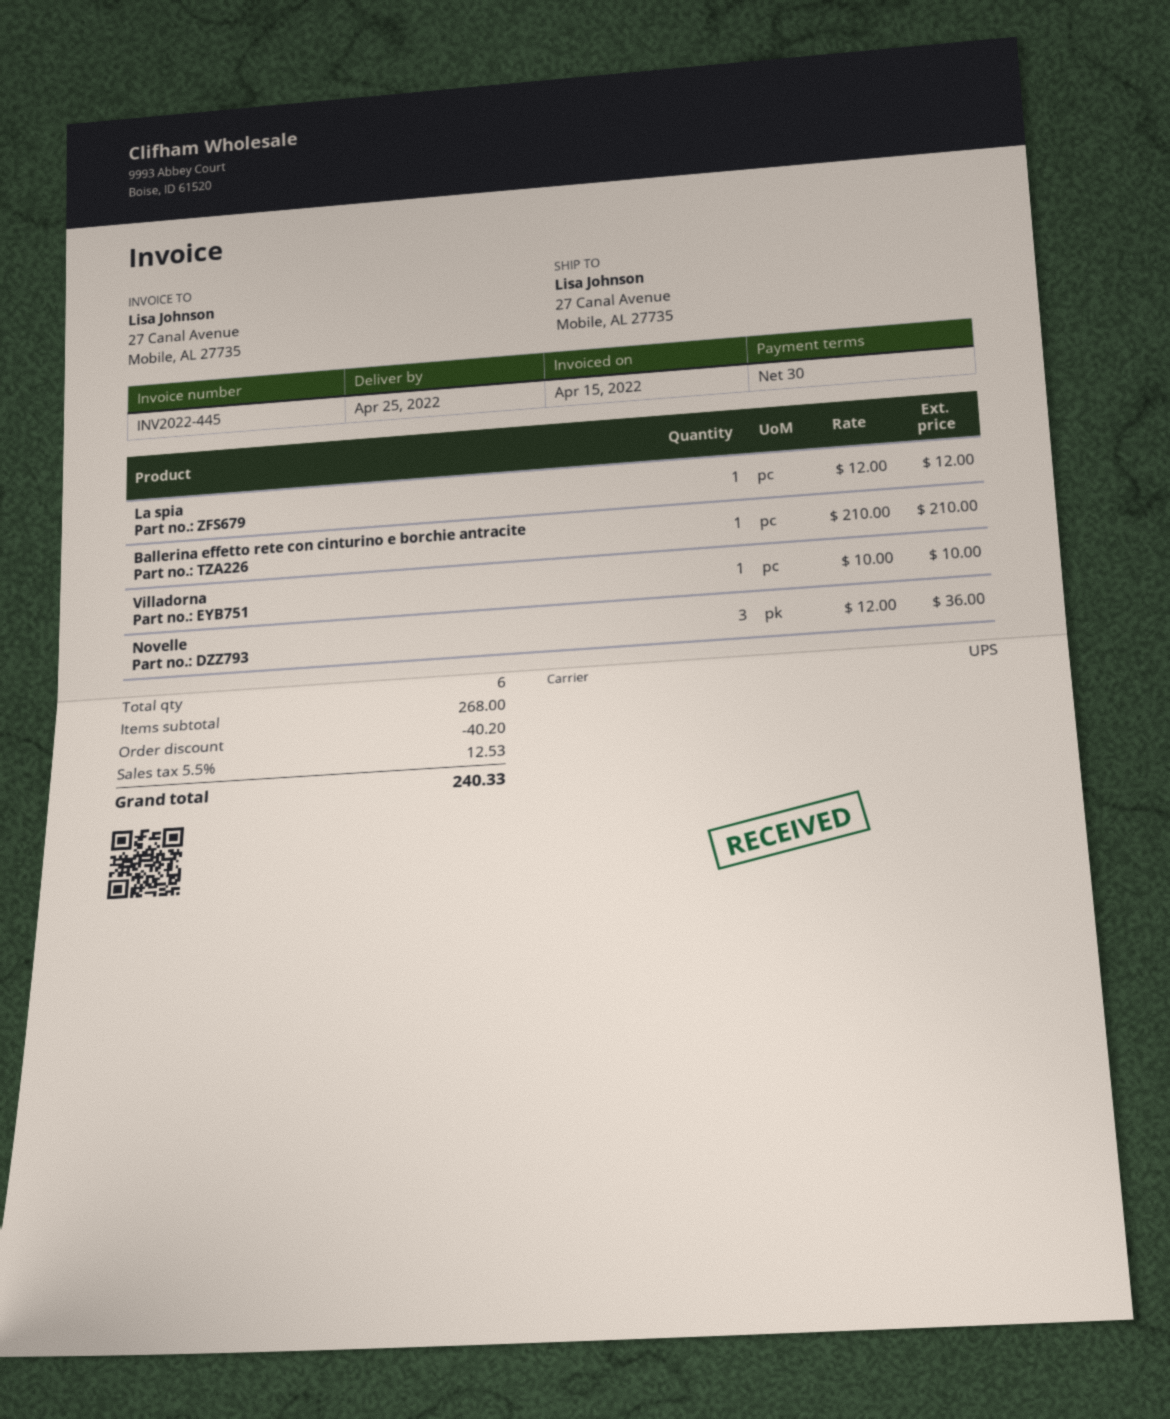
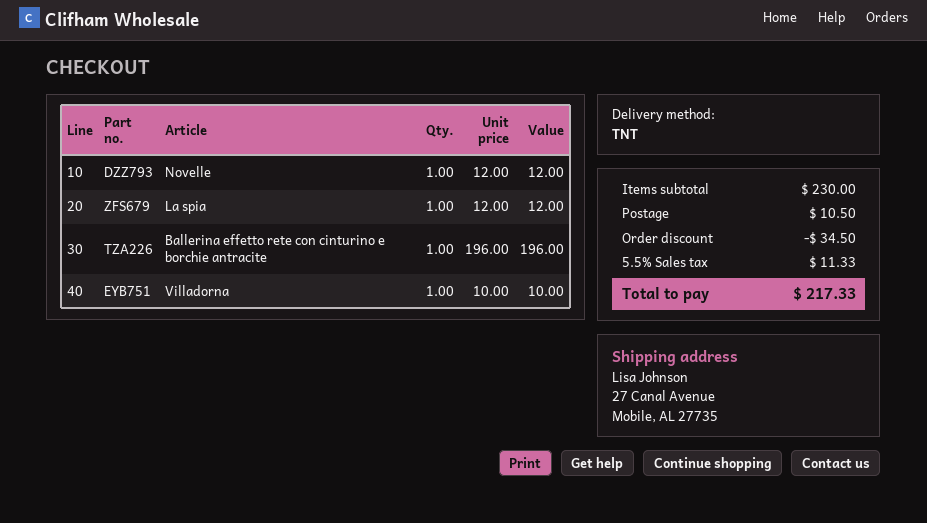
shipping method: UPS -> TNT
Ballerina effetto rete con cinturino e borchie antracite: 1 x 210.00 = 210.00 -> 1 x 196.00 = 196.00
Novelle: 3 x 12.00 = 36.00 -> 1 x 12.00 = 12.00
subtotal: 268.00 -> 230.00
discount: 40.20 -> 34.50
shipping: none -> 10.50
tax: 5.5% = 12.53 -> 5.5% = 11.33
total: 240.33 -> 217.33

